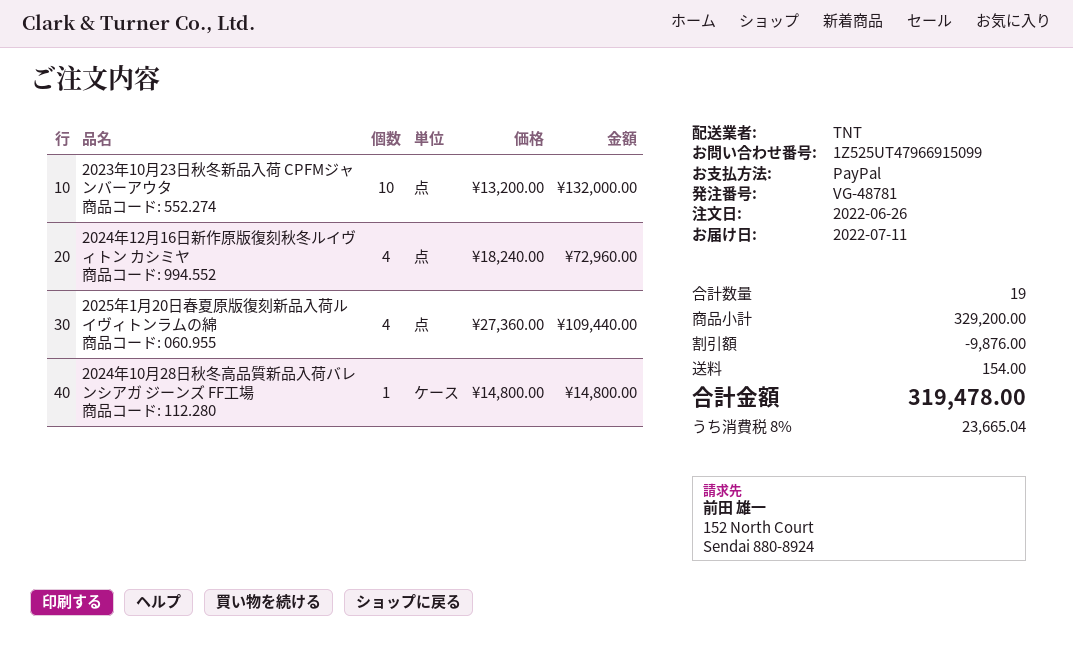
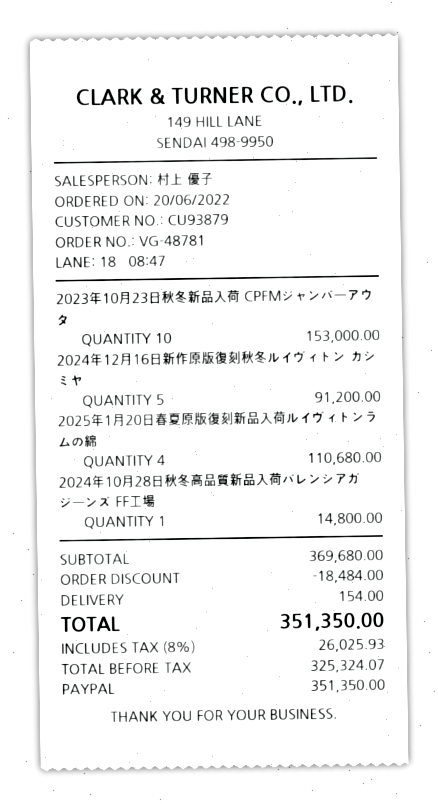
order date: 2022-06-26 -> 2022-06-20
2023年10月23日秋冬新品入荷 CPFMジャンバーアウタ: 10 for 132000.00 -> 10 for 153000.00
2024年12月16日新作原版復刻秋冬ルイヴィトン カシミヤ: 4 for 72960.00 -> 5 for 91200.00
2025年1月20日春夏原版復刻新品入荷ルイヴィトンラムの綿: 4 for 109440.00 -> 4 for 110680.00
subtotal: 329200.00 -> 369680.00
discount: 9876.00 -> 18484.00
tax: 8% = 23665.04 -> 8% = 26025.93
total: 319478.00 -> 351350.00

